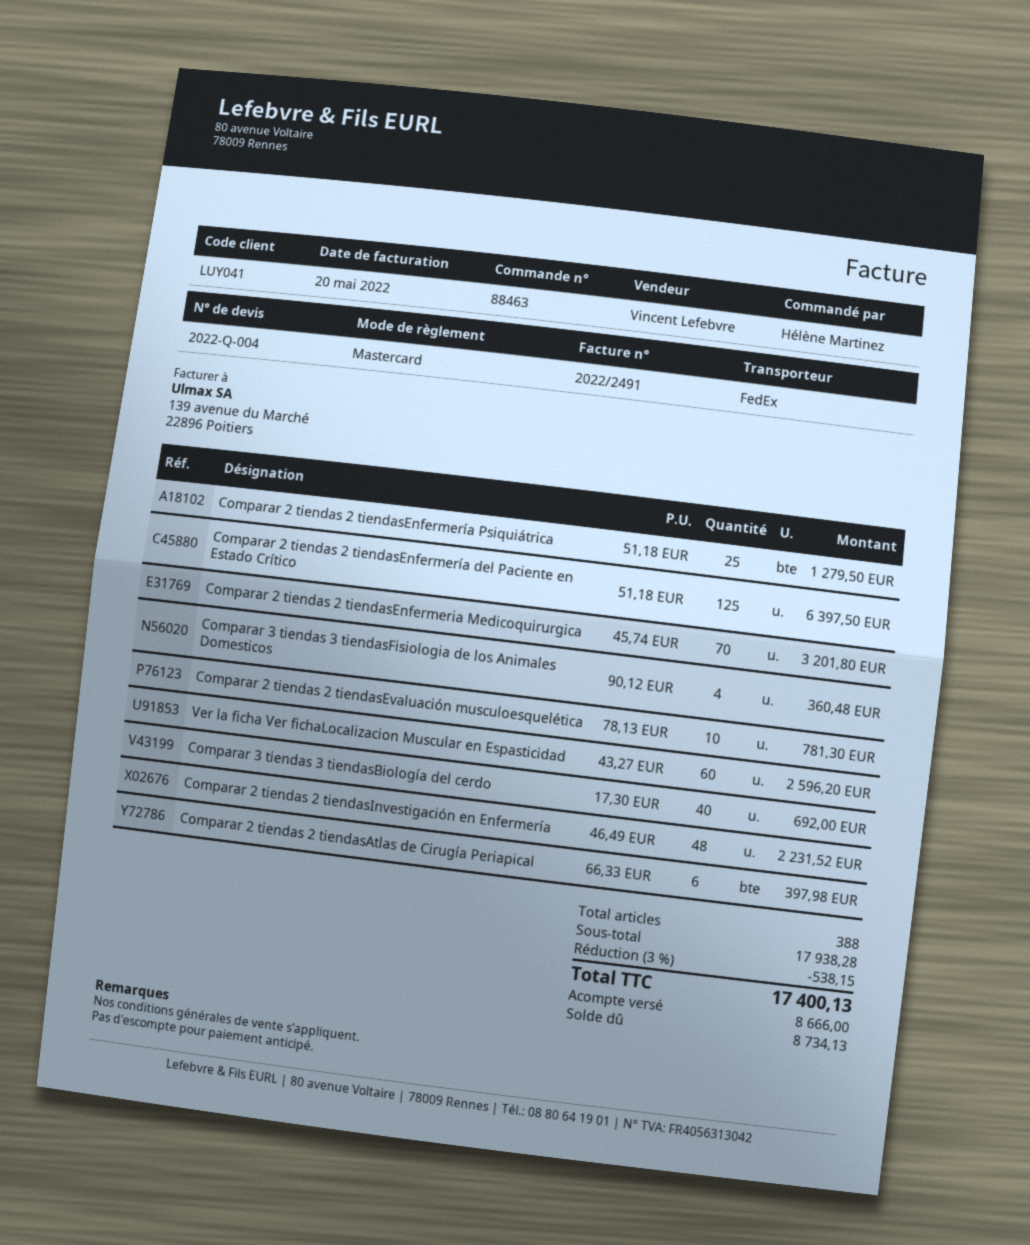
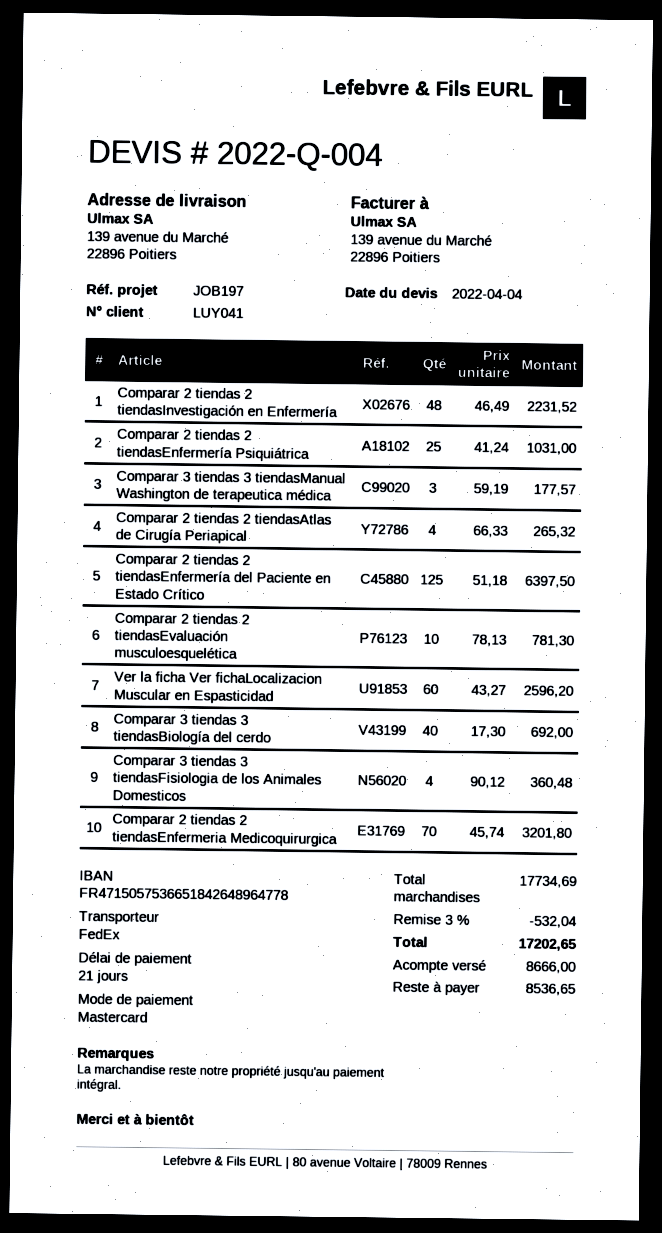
Comparar 2 tiendas 2 tiendasEnfermería Psiquiátrica: 25 x 51.18 = 1279.50 -> 25 x 41.24 = 1031.00
Comparar 2 tiendas 2 tiendasAtlas de Cirugía Periapical: 6 x 66.33 = 397.98 -> 4 x 66.33 = 265.32
Comparar 3 tiendas 3 tiendasManual Washington de terapeutica médica: none -> 3 x 59.19 = 177.57
subtotal: 17938.28 -> 17734.69
discount: 3% = 538.15 -> 3% = 532.04
total: 17400.13 -> 17202.65
balance: 8734.13 -> 8536.65

